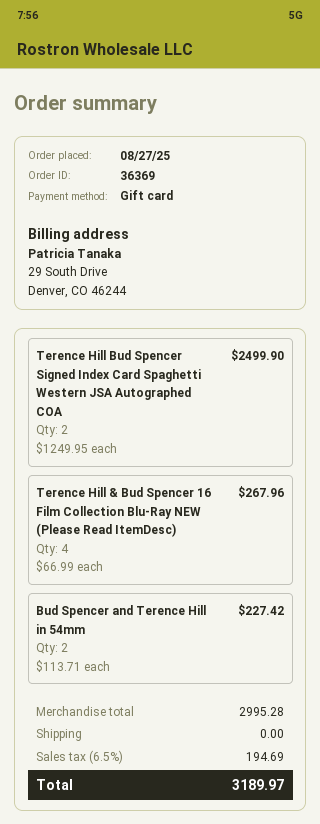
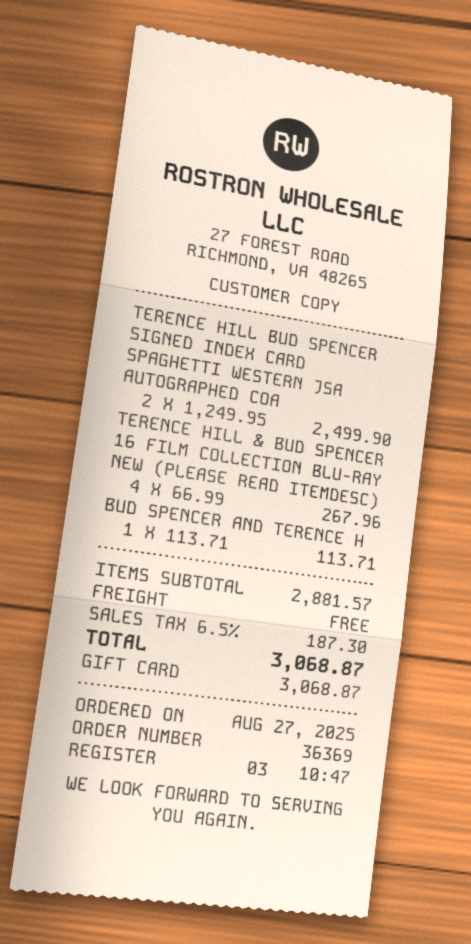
Bud Spencer and Terence Hill in 54mm: 2 x 113.71 = 227.42 -> 1 x 113.71 = 113.71
subtotal: 2995.28 -> 2881.57
tax: 6.5% = 194.69 -> 6.5% = 187.30
total: 3189.97 -> 3068.87

